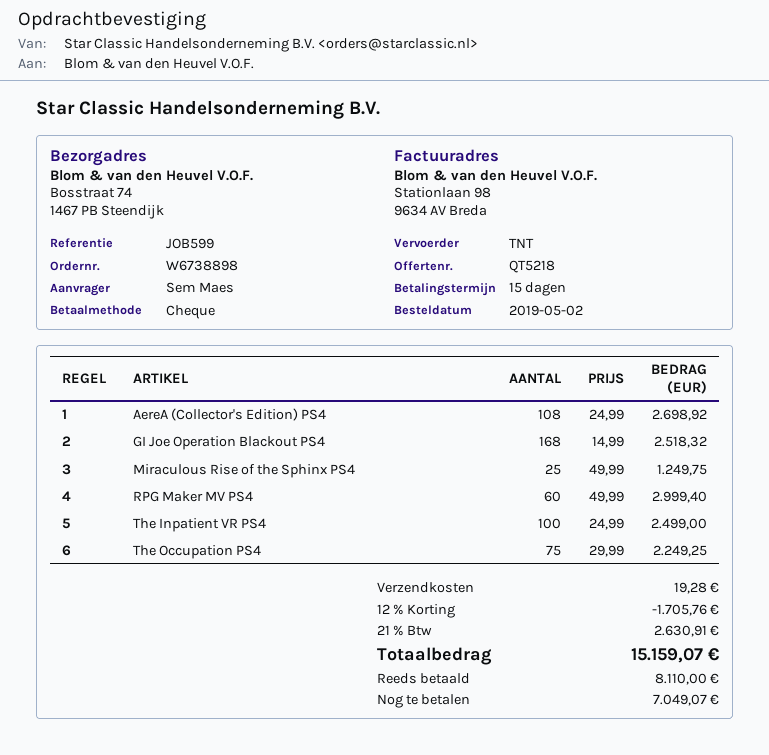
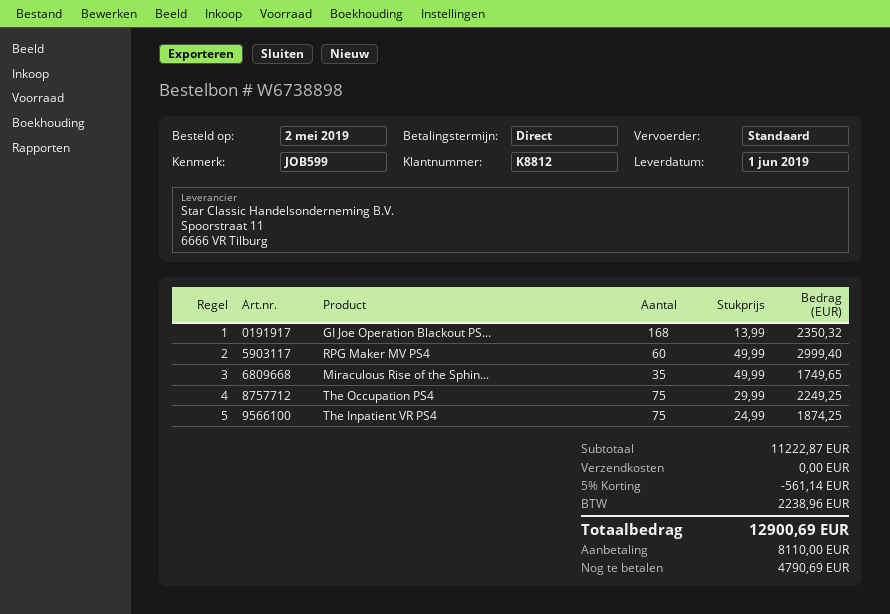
payment terms: 15 days -> on receipt
shipping method: TNT -> standard
AereA (Collector's Edition) PS4: 108 x 24.99 = 2698.92 -> none
GI Joe Operation Blackout PS4: 168 x 14.99 = 2518.32 -> 168 x 13.99 = 2350.32
Miraculous Rise of the Sphinx PS4: 25 x 49.99 = 1249.75 -> 35 x 49.99 = 1749.65
The Inpatient VR PS4: 100 x 24.99 = 2499.00 -> 75 x 24.99 = 1874.25
discount: 12% = 1705.76 -> 5% = 561.14
shipping: 19.28 -> 0.00
tax: 2630.91 -> 2238.96
total: 15159.07 -> 12900.69
balance: 7049.07 -> 4790.69

